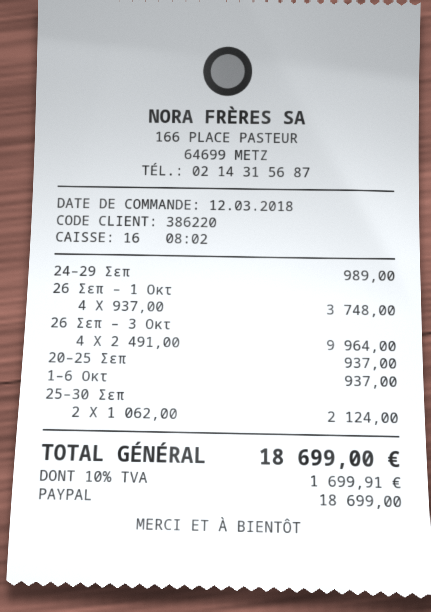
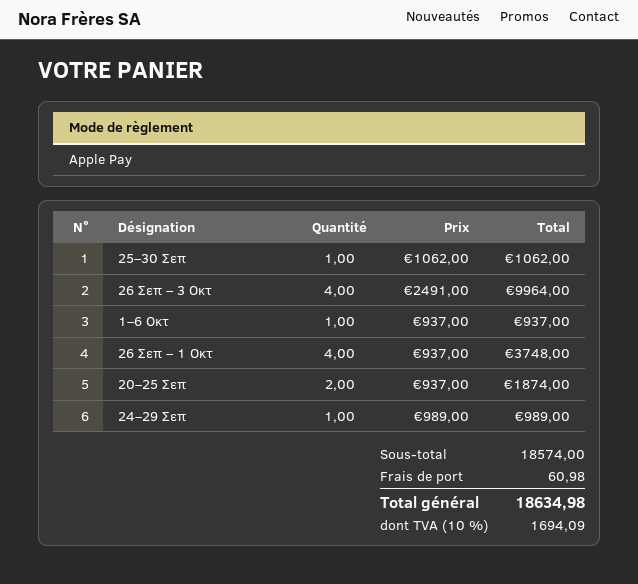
payment method: PayPal -> Apple Pay
20–25 Σεπ: 1 x 937.00 = 937.00 -> 2 x 937.00 = 1874.00
25–30 Σεπ: 2 x 1062.00 = 2124.00 -> 1 x 1062.00 = 1062.00
shipping: none -> 60.98
tax: 10% = 1699.91 -> 10% = 1694.09
total: 18699.00 -> 18634.98

